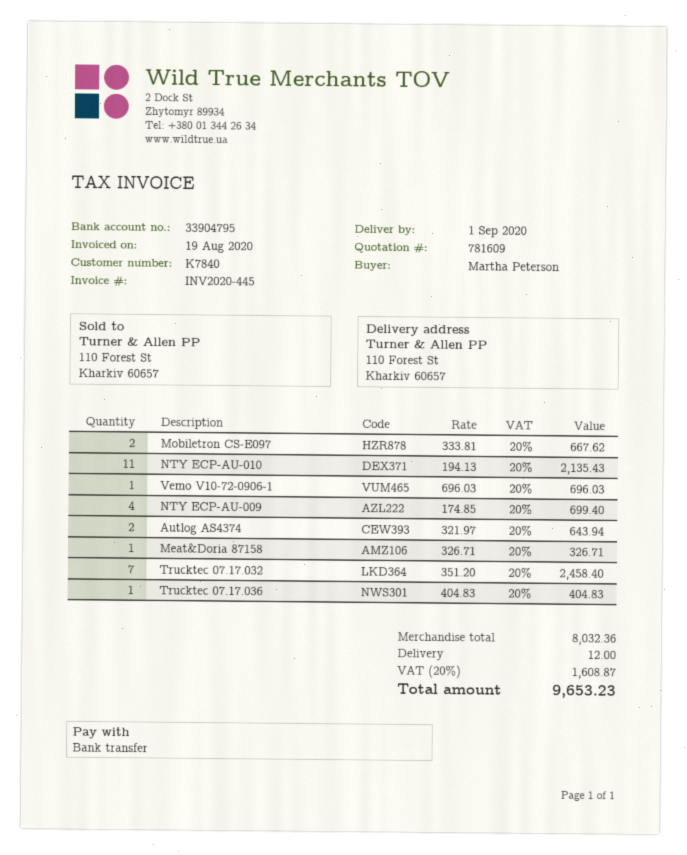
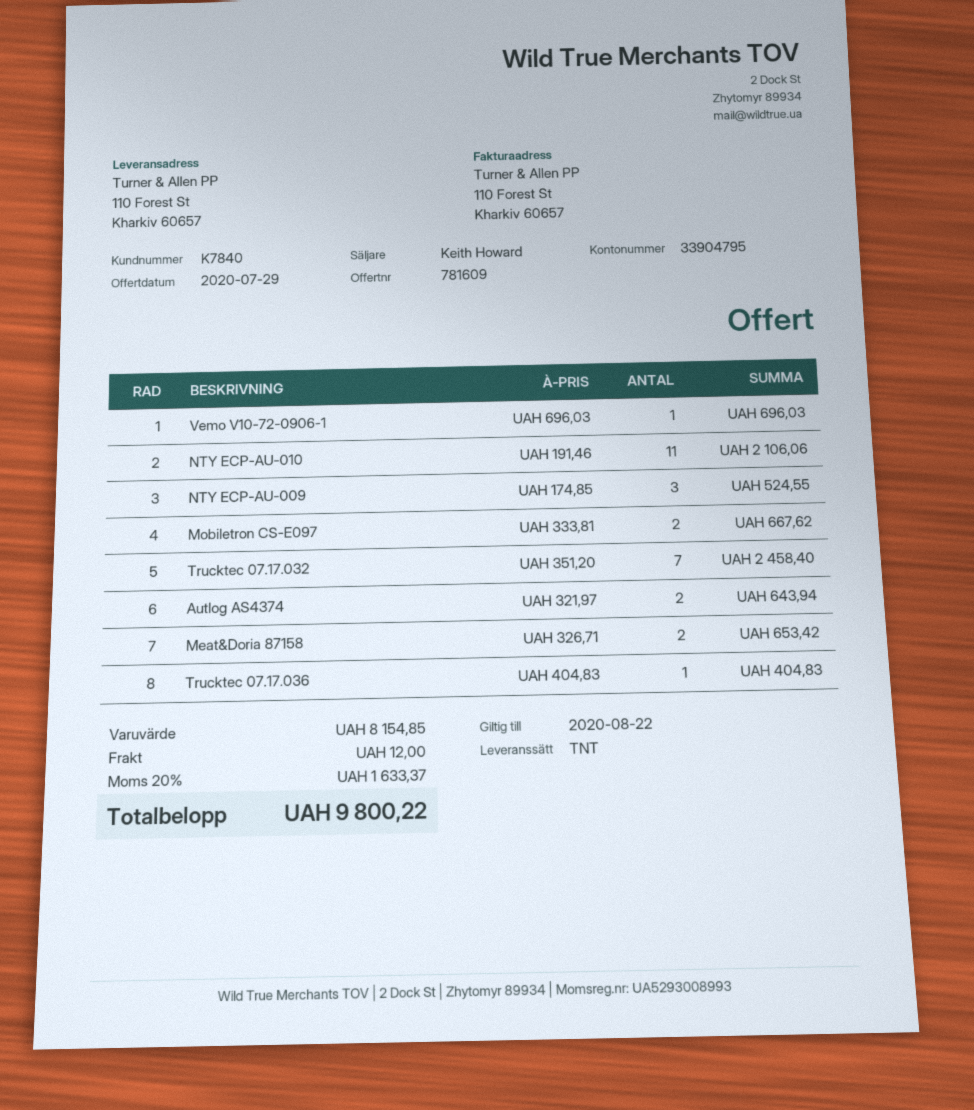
NTY ECP-AU-010: 11 x 194.13 = 2135.43 -> 11 x 191.46 = 2106.06
NTY ECP-AU-009: 4 x 174.85 = 699.40 -> 3 x 174.85 = 524.55
Meat&Doria 87158: 1 x 326.71 = 326.71 -> 2 x 326.71 = 653.42
subtotal: 8032.36 -> 8154.85
tax: 20% = 1608.87 -> 20% = 1633.37
total: 9653.23 -> 9800.22

